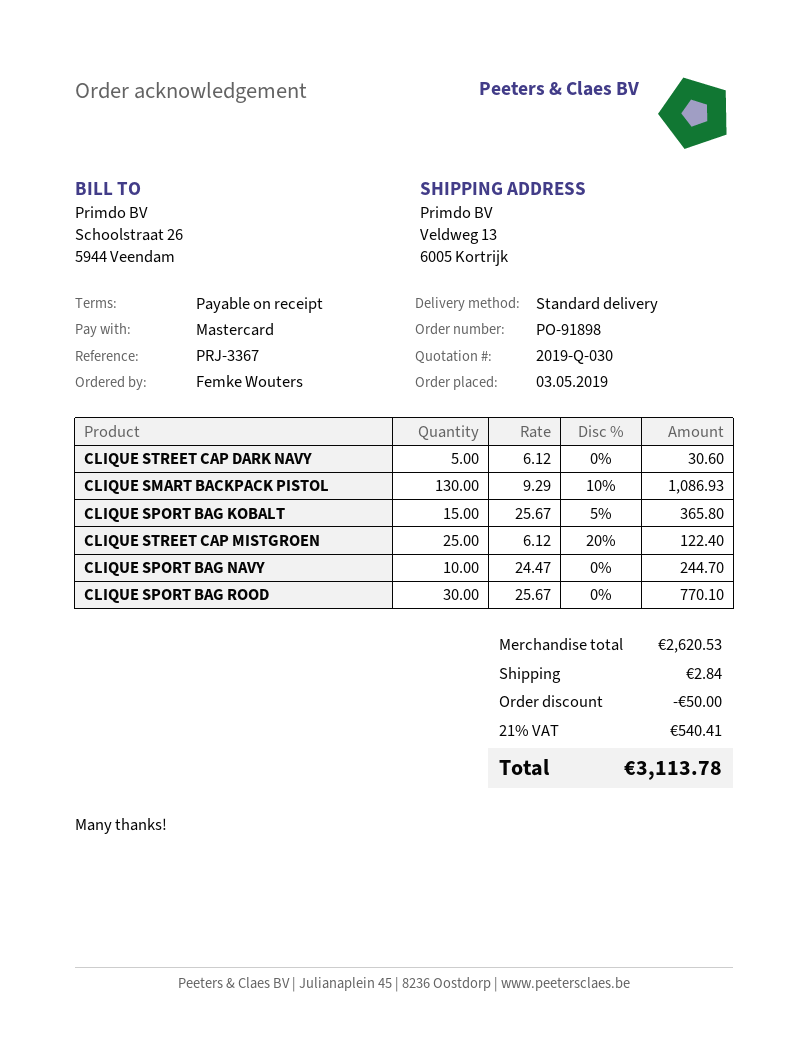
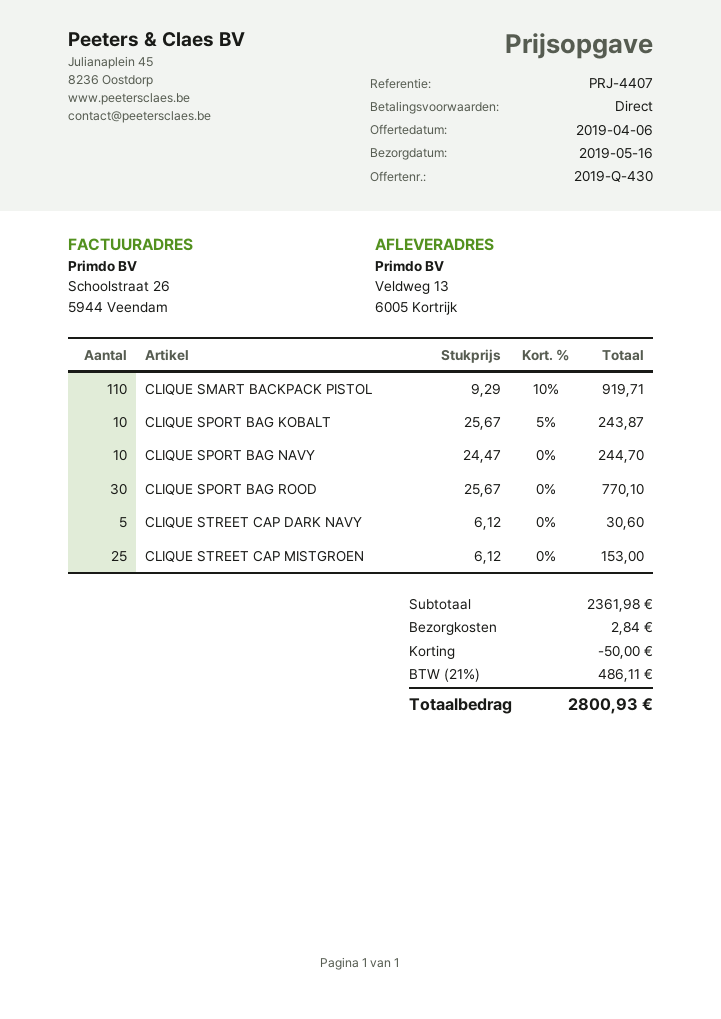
quote number: 2019-Q-030 -> 2019-Q-430
reference: PRJ-3367 -> PRJ-4407
CLIQUE SMART BACKPACK PISTOL: 130 x 9.29 - 10% = 1086.93 -> 110 x 9.29 - 10% = 919.71
CLIQUE SPORT BAG KOBALT: 15 x 25.67 - 5% = 365.80 -> 10 x 25.67 - 5% = 243.87
CLIQUE STREET CAP MISTGROEN: 25 x 6.12 - 20% = 122.40 -> 25 x 6.12 = 153.00
subtotal: 2620.53 -> 2361.98
tax: 21% = 540.41 -> 21% = 486.11
total: 3113.78 -> 2800.93

